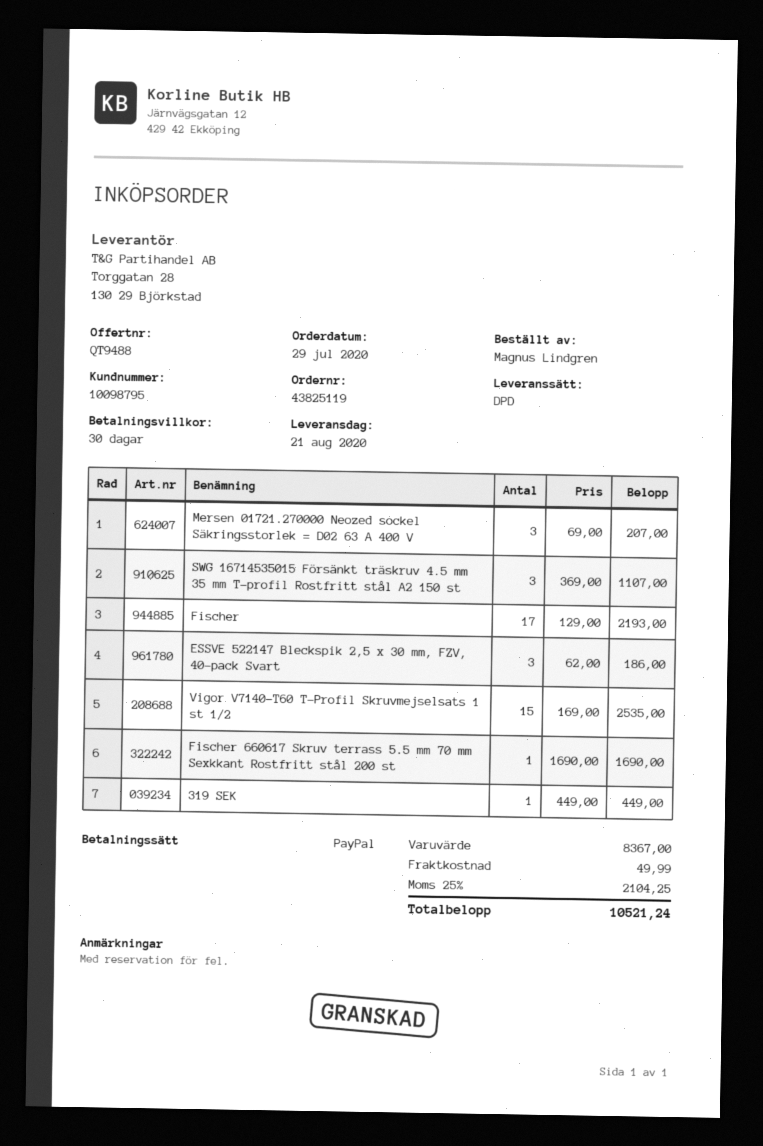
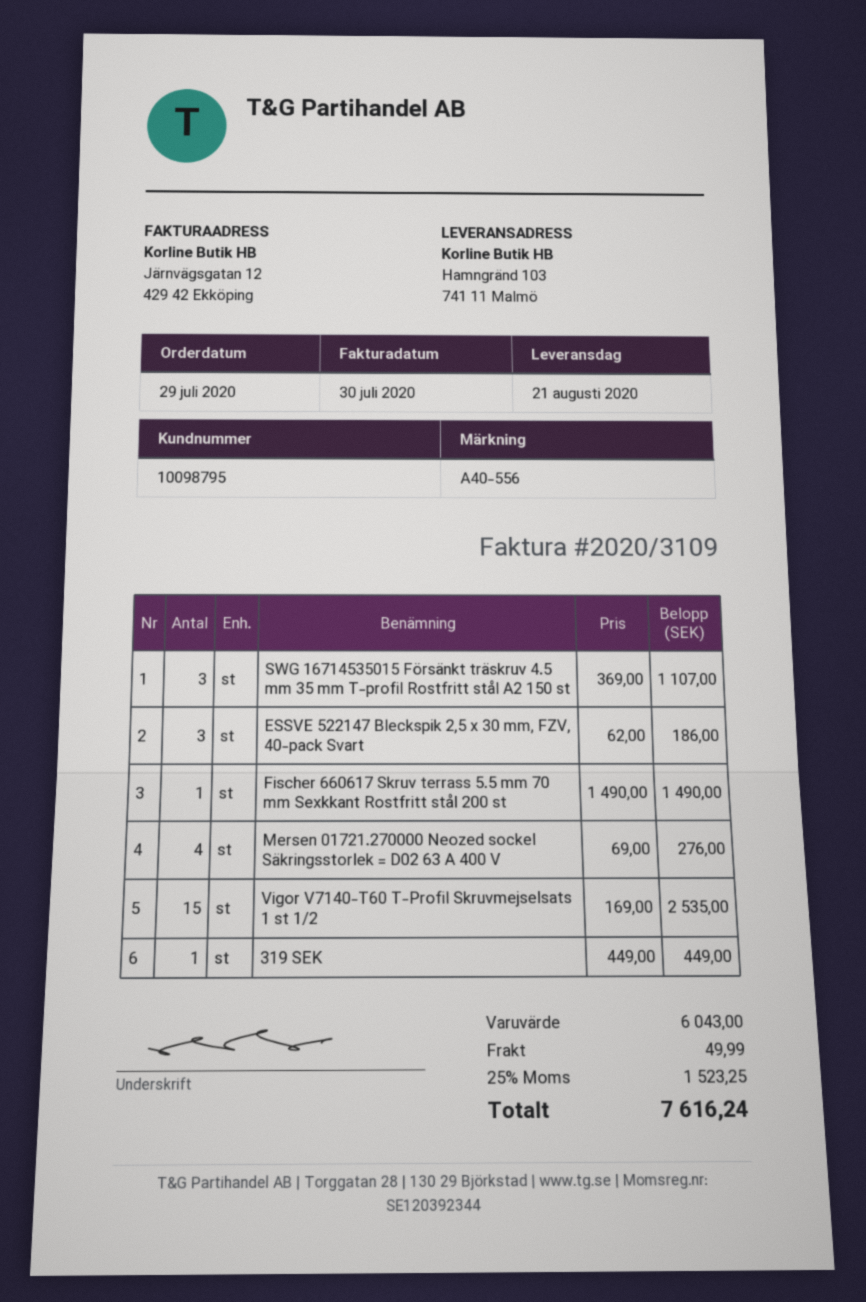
Mersen 01721.270000 Neozed sockel Säkringsstorlek = D02 63 A 400 V: 3 x 69.00 = 207.00 -> 4 x 69.00 = 276.00
Fischer: 17 x 129.00 = 2193.00 -> none
Fischer 660617 Skruv terrass 5.5 mm 70 mm Sexkkant Rostfritt stål 200 st: 1 x 1690.00 = 1690.00 -> 1 x 1490.00 = 1490.00
subtotal: 8367.00 -> 6043.00
tax: 25% = 2104.25 -> 25% = 1523.25
total: 10521.24 -> 7616.24

